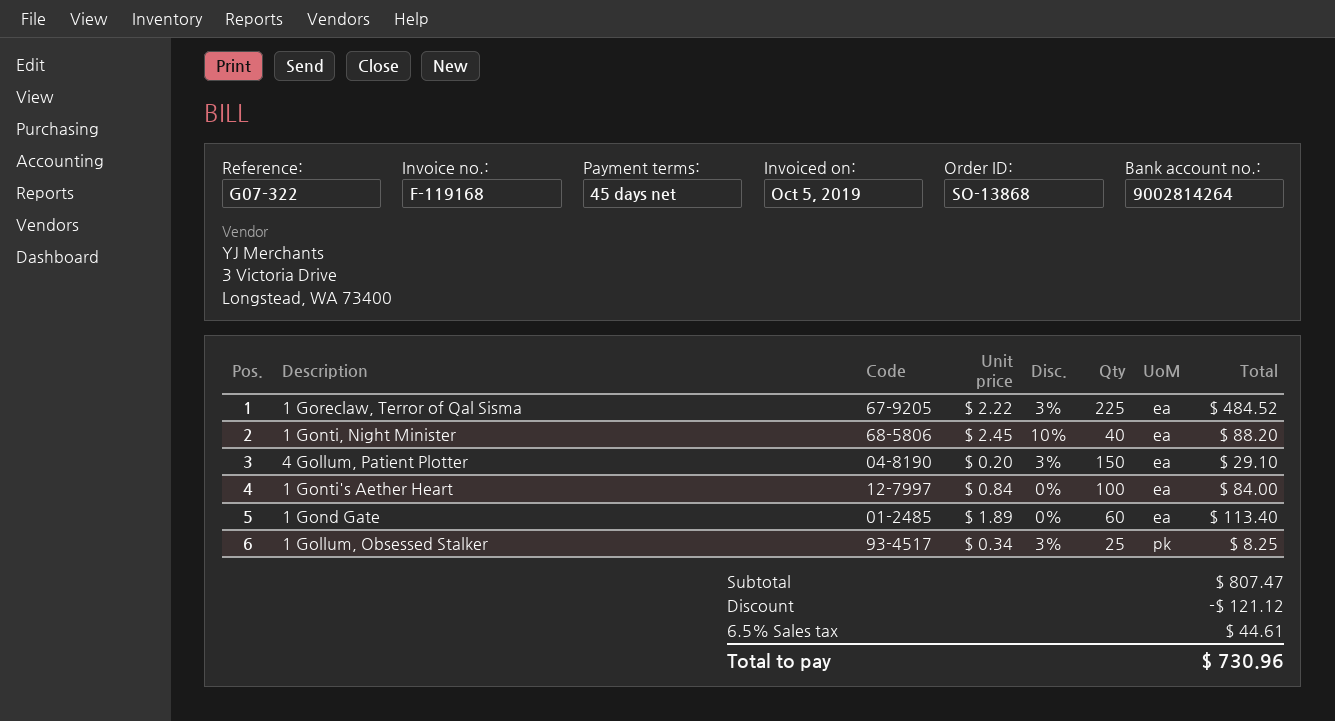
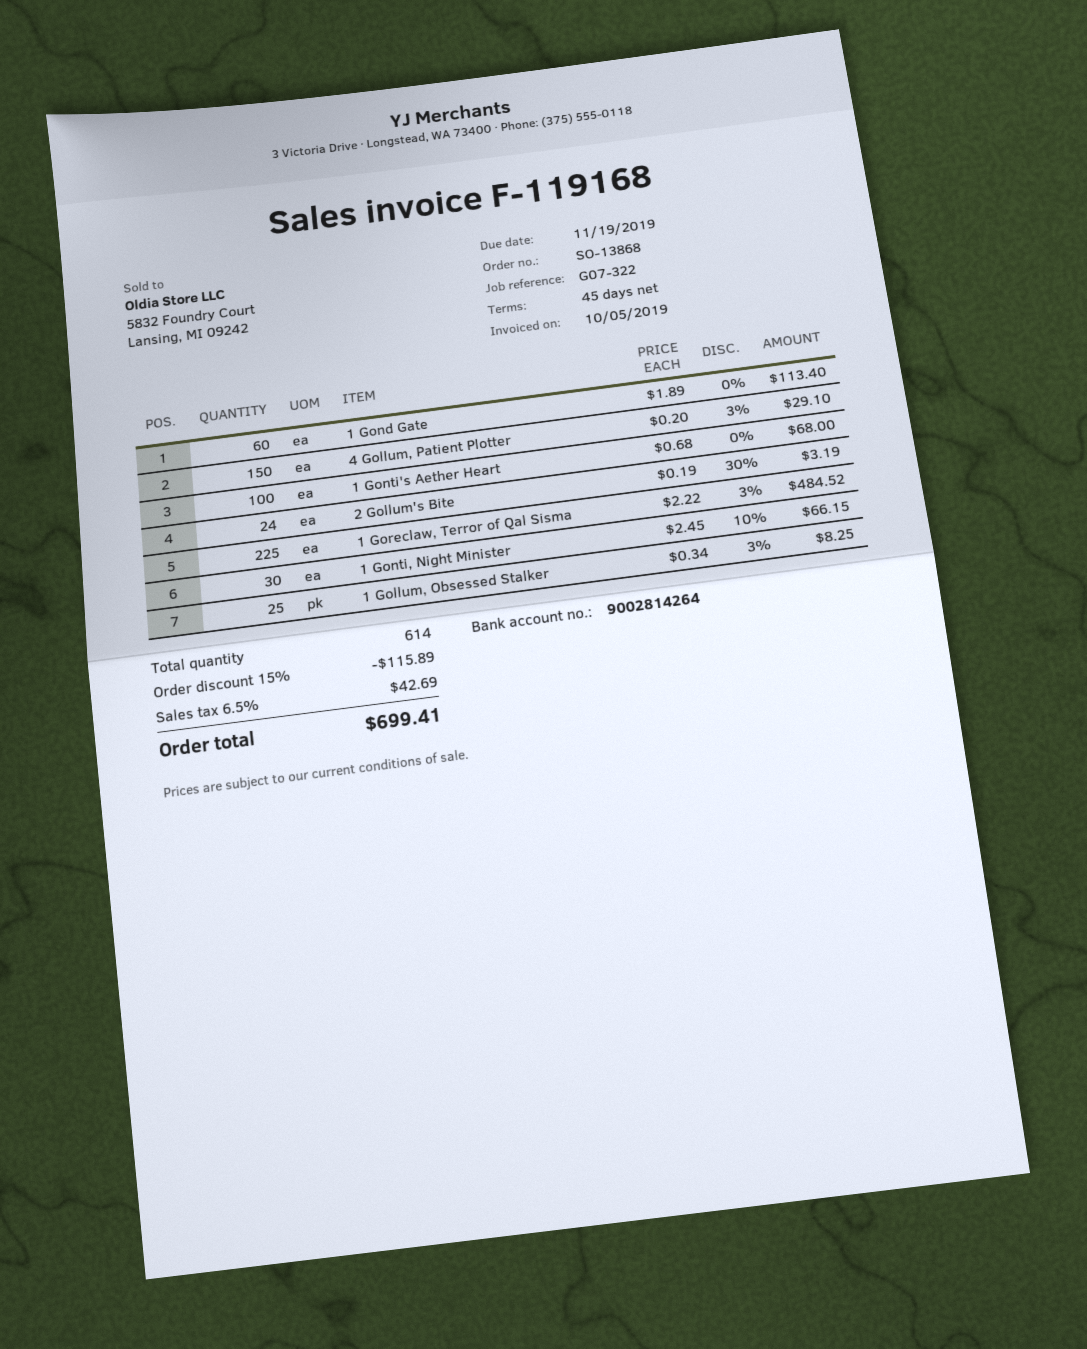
1 Gonti, Night Minister: 40 x 2.45 - 10% = 88.20 -> 30 x 2.45 - 10% = 66.15
1 Gonti's Aether Heart: 100 x 0.84 = 84.00 -> 100 x 0.68 = 68.00
2 Gollum's Bite: none -> 24 x 0.19 - 30% = 3.19
discount: 121.12 -> 115.89
tax: 6.5% = 44.61 -> 6.5% = 42.69
total: 730.96 -> 699.41

